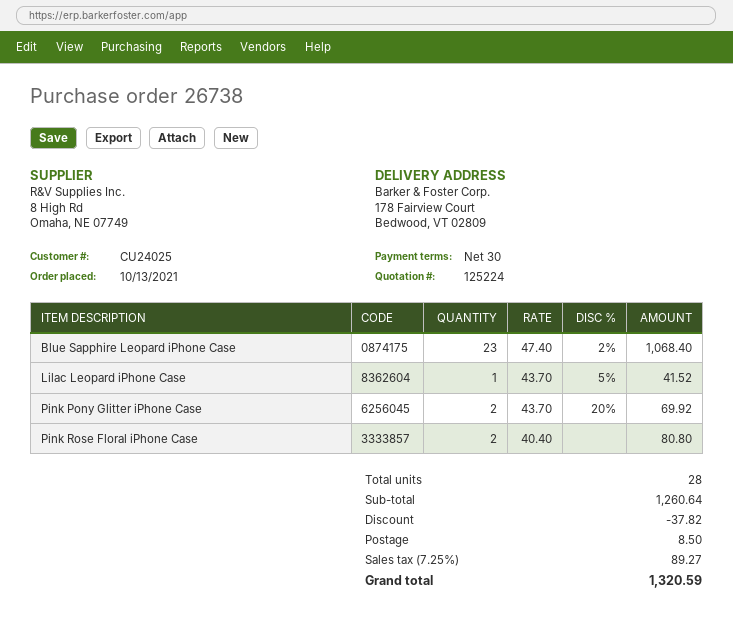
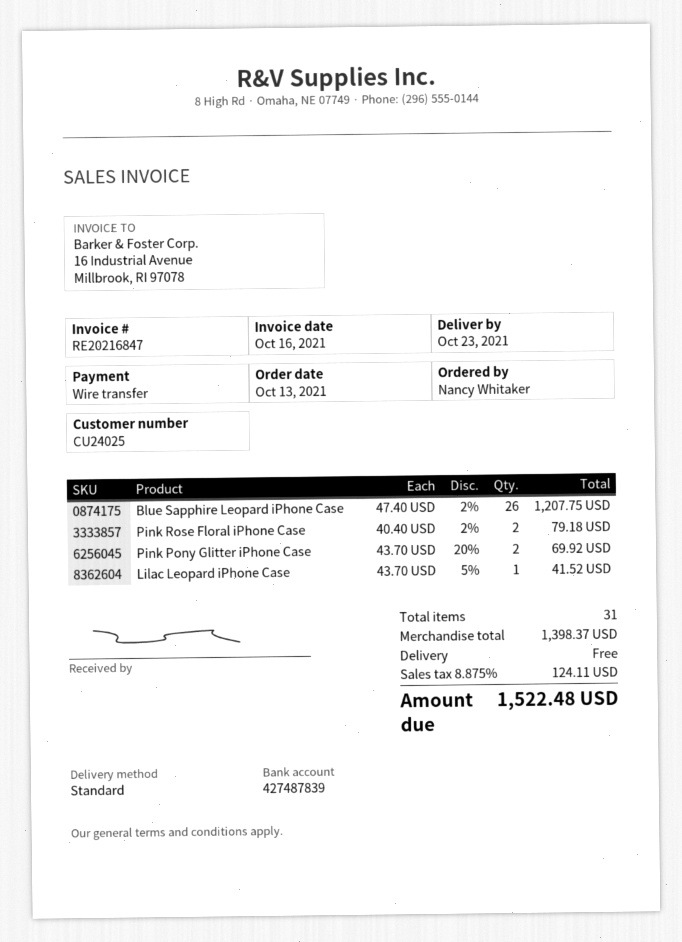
Blue Sapphire Leopard iPhone Case: 23 x 47.40 - 2% = 1068.40 -> 26 x 47.40 - 2% = 1207.75
Pink Rose Floral iPhone Case: 2 x 40.40 = 80.80 -> 2 x 40.40 - 2% = 79.18
total quantity: 28 -> 31
subtotal: 1260.64 -> 1398.37
discount: 37.82 -> none
shipping: 8.50 -> 0.00
tax: 7.25% = 89.27 -> 8.875% = 124.11
total: 1320.59 -> 1522.48

